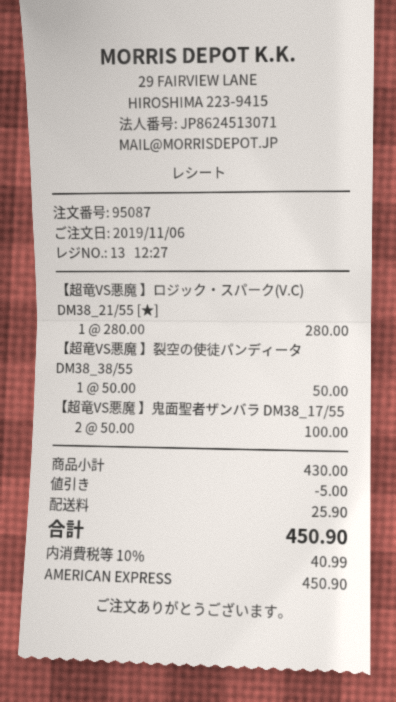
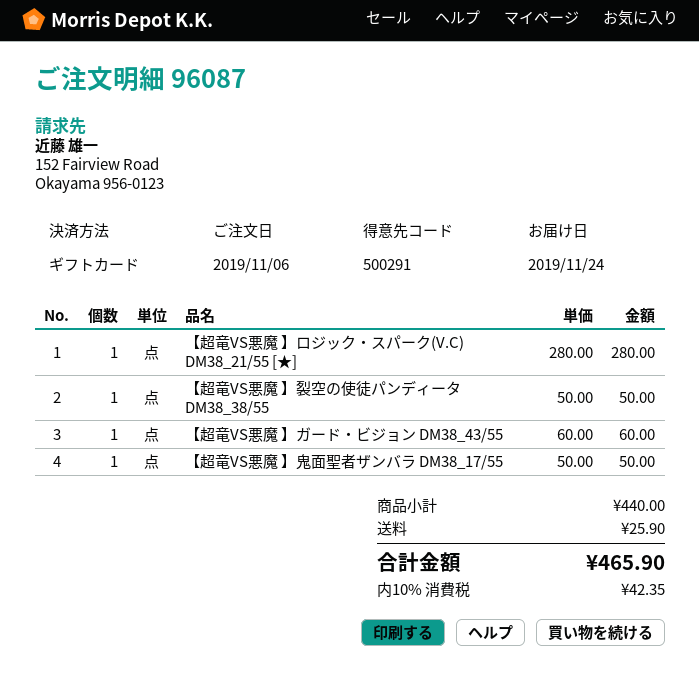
order number: 95087 -> 96087
payment method: American Express -> gift card
【超竜VS悪魔 】鬼面聖者ザンバラ DM38_17/55: 2 x 50.00 = 100.00 -> 1 x 50.00 = 50.00
【超竜VS悪魔 】ガード・ビジョン DM38_43/55: none -> 1 x 60.00 = 60.00
subtotal: 430.00 -> 440.00
discount: 5.00 -> none
tax: 10% = 40.99 -> 10% = 42.35
total: 450.90 -> 465.90

